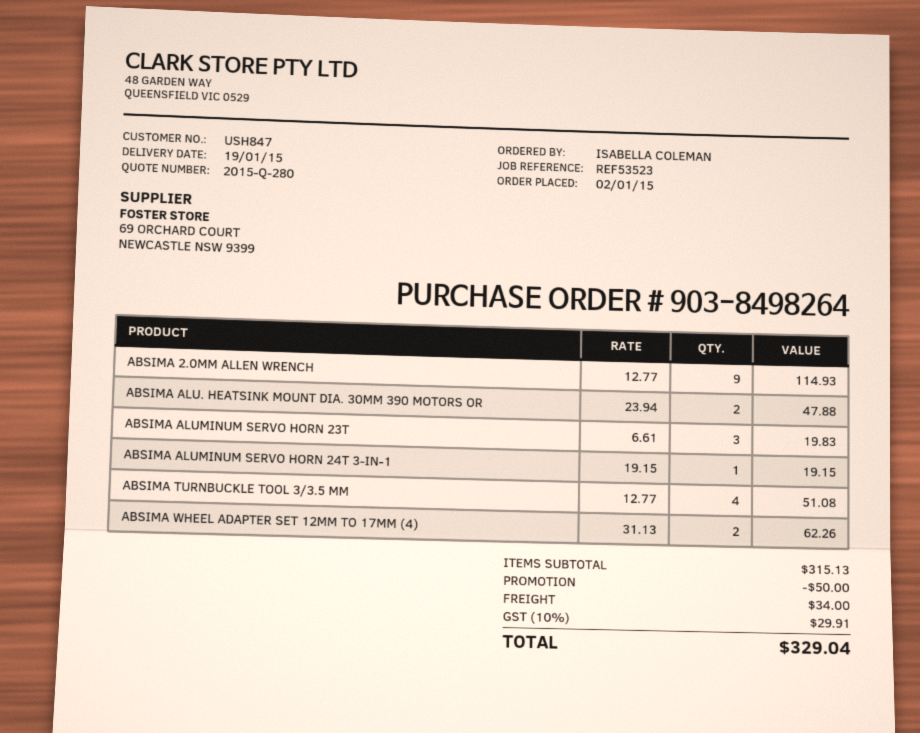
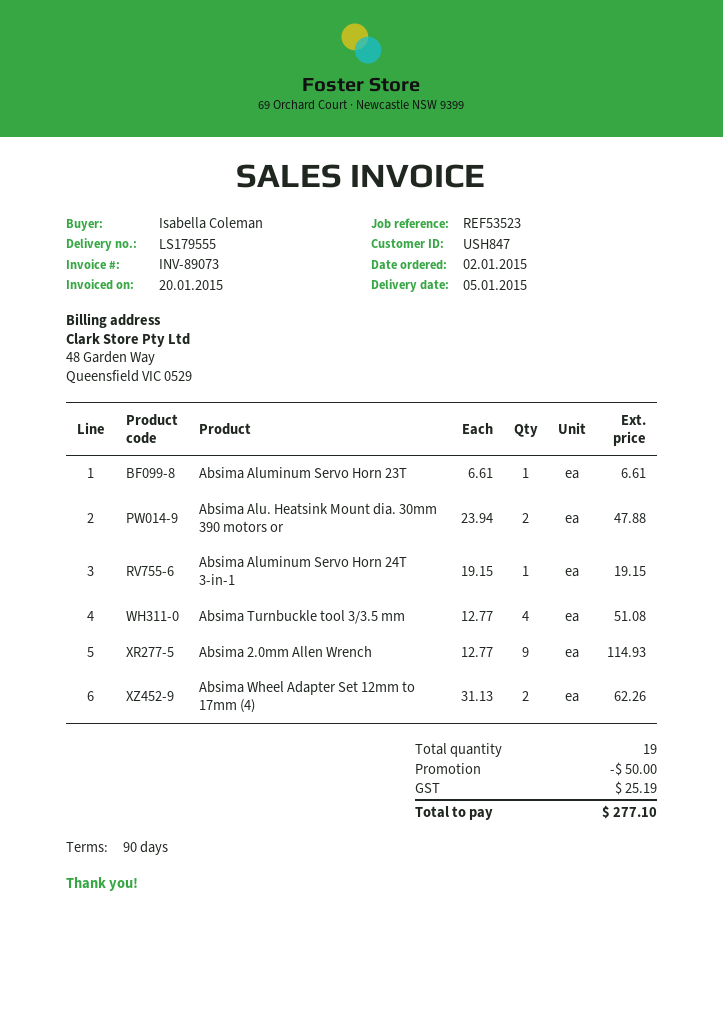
delivery date: 2015-01-19 -> 2015-01-05
ABSIMA ALUMINUM SERVO HORN 23T: 3 x 6.61 = 19.83 -> 1 x 6.61 = 6.61
shipping: 34.00 -> none
tax: 29.91 -> 25.19
total: 329.04 -> 277.10

